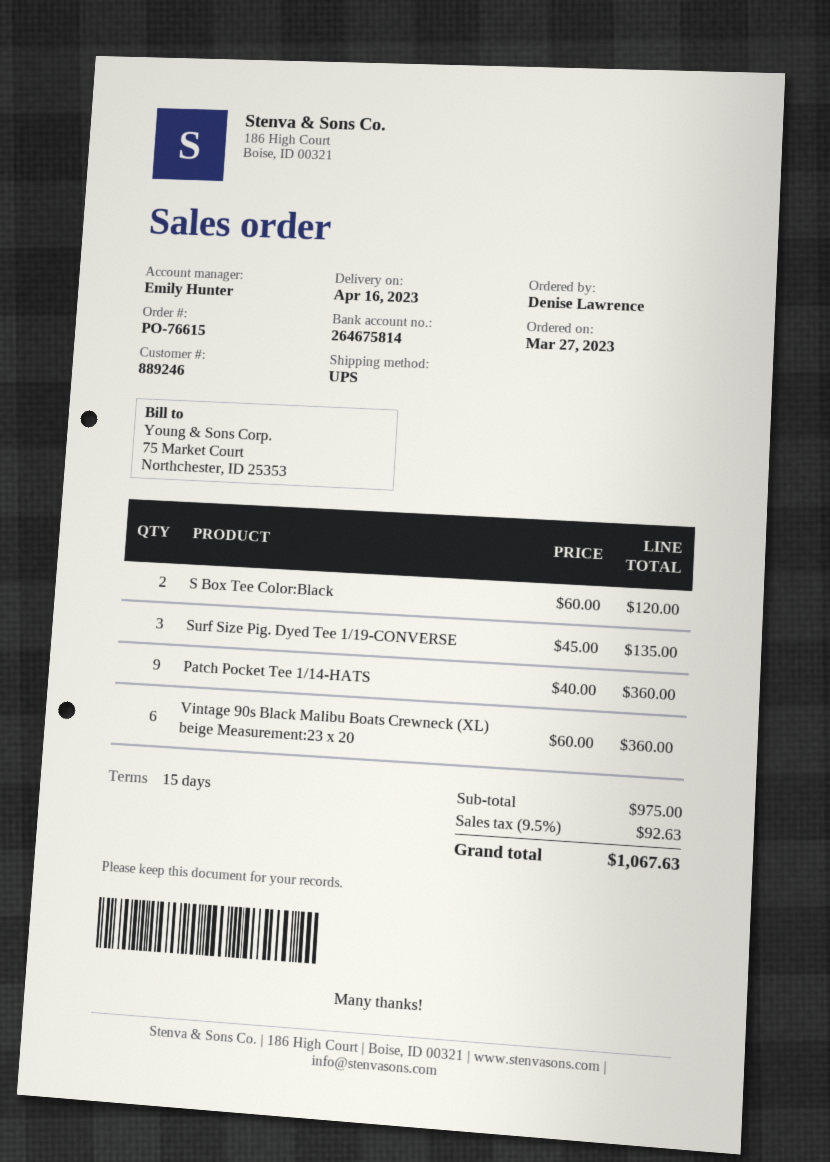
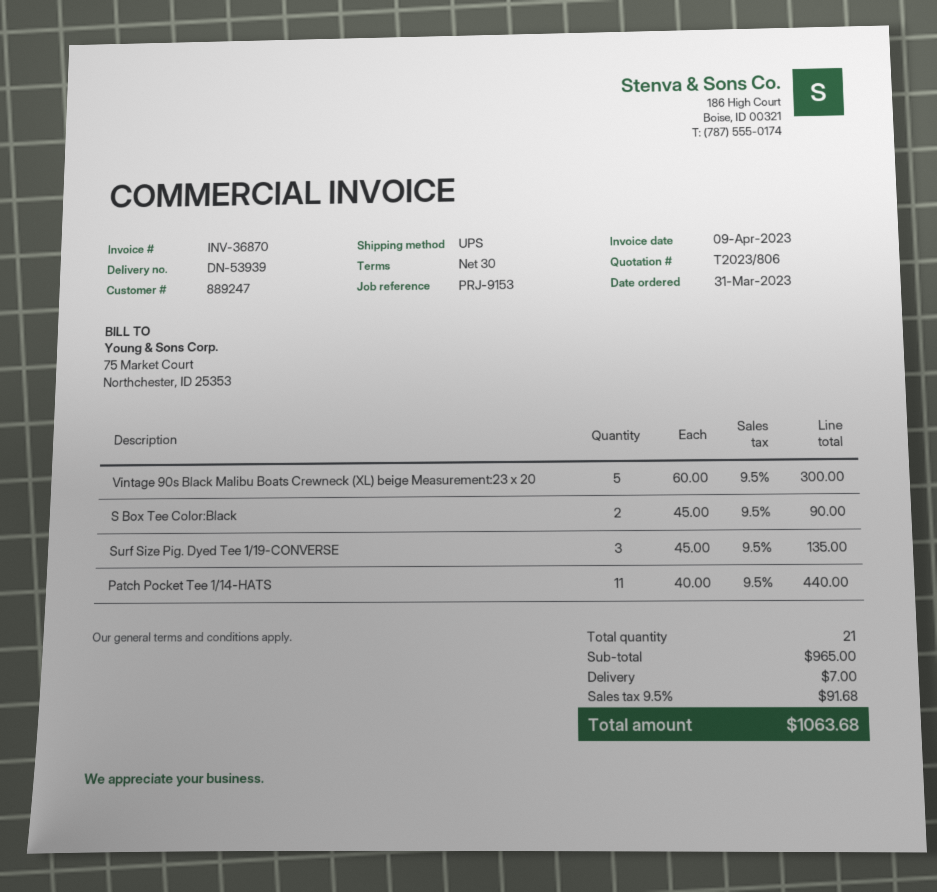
order date: 2023-03-27 -> 2023-03-31
payment terms: 15 days -> 30 days
customer number: 889246 -> 889247
S Box Tee Color:Black: 2 x 60.00 = 120.00 -> 2 x 45.00 = 90.00
Patch Pocket Tee 1/14-HATS: 9 x 40.00 = 360.00 -> 11 x 40.00 = 440.00
Vintage 90s Black Malibu Boats Crewneck (XL) beige Measurement:23 x 20: 6 x 60.00 = 360.00 -> 5 x 60.00 = 300.00
subtotal: 975.00 -> 965.00
shipping: none -> 7.00
tax: 9.5% = 92.63 -> 9.5% = 91.68
total: 1067.63 -> 1063.68

